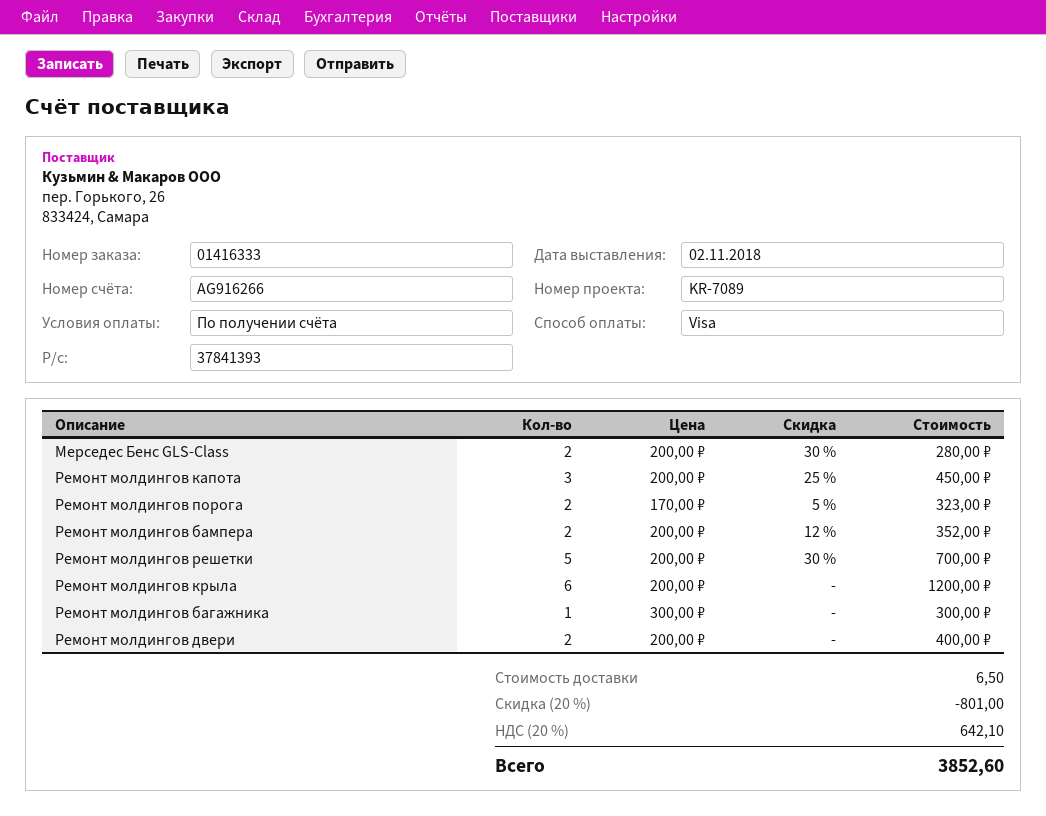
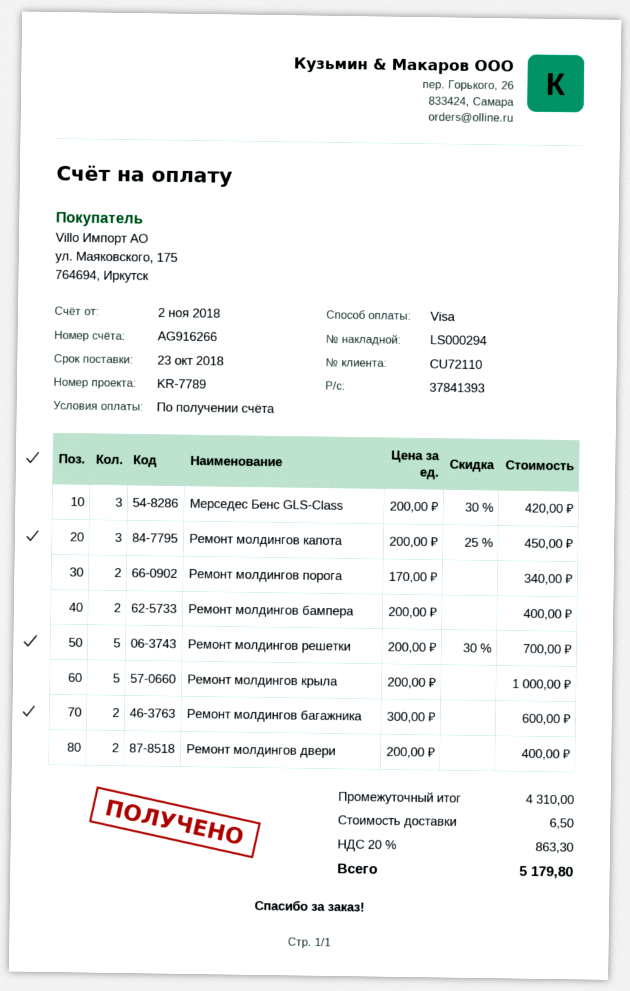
reference: KR-7089 -> KR-7789
Мерседес Бенс GLS-Class: 2 x 200.00 - 30% = 280.00 -> 3 x 200.00 - 30% = 420.00
Ремонт молдингов порога: 2 x 170.00 - 5% = 323.00 -> 2 x 170.00 = 340.00
Ремонт молдингов бампера: 2 x 200.00 - 12% = 352.00 -> 2 x 200.00 = 400.00
Ремонт молдингов крыла: 6 x 200.00 = 1200.00 -> 5 x 200.00 = 1000.00
Ремонт молдингов багажника: 1 x 300.00 = 300.00 -> 2 x 300.00 = 600.00
discount: 20% = 801.00 -> none
tax: 20% = 642.10 -> 20% = 863.30
total: 3852.60 -> 5179.80

